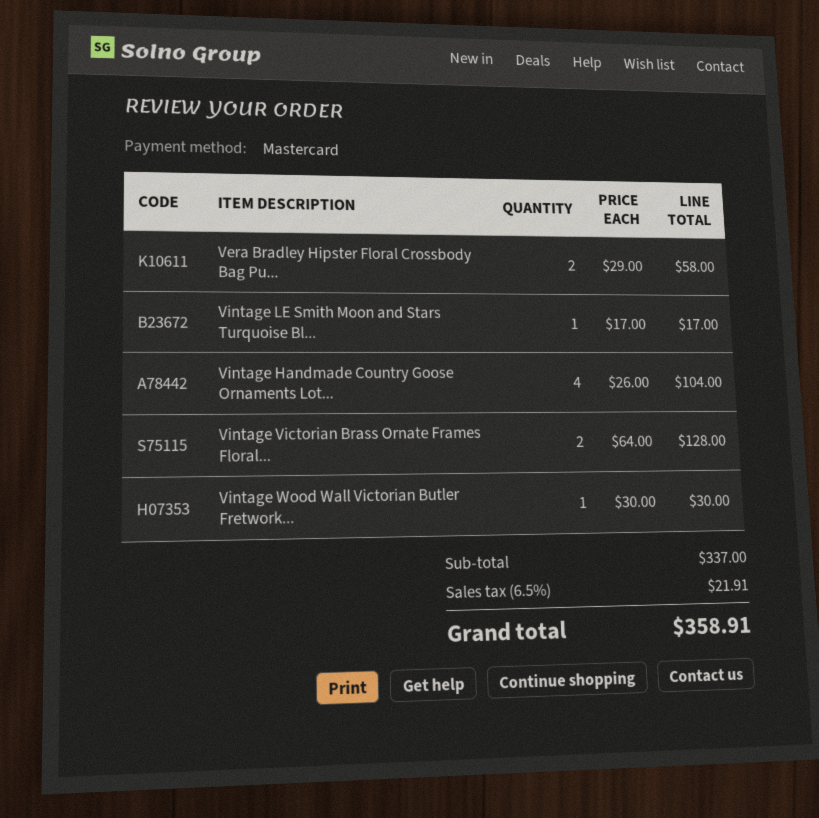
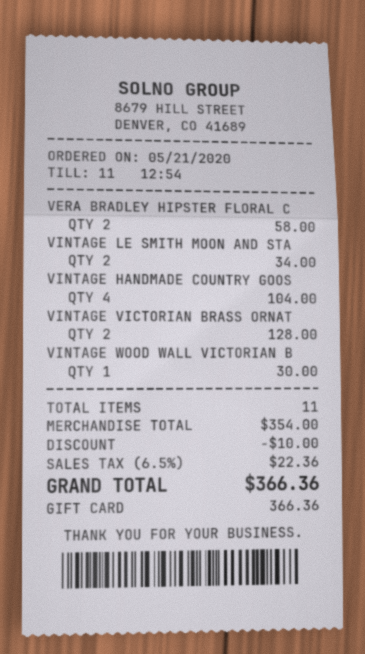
payment method: Mastercard -> gift card
Vintage LE Smith Moon and Stars Turquoise Bl...: 1 for 17.00 -> 2 for 34.00
subtotal: 337.00 -> 354.00
discount: none -> 10.00
tax: 6.5% = 21.91 -> 6.5% = 22.36
total: 358.91 -> 366.36

